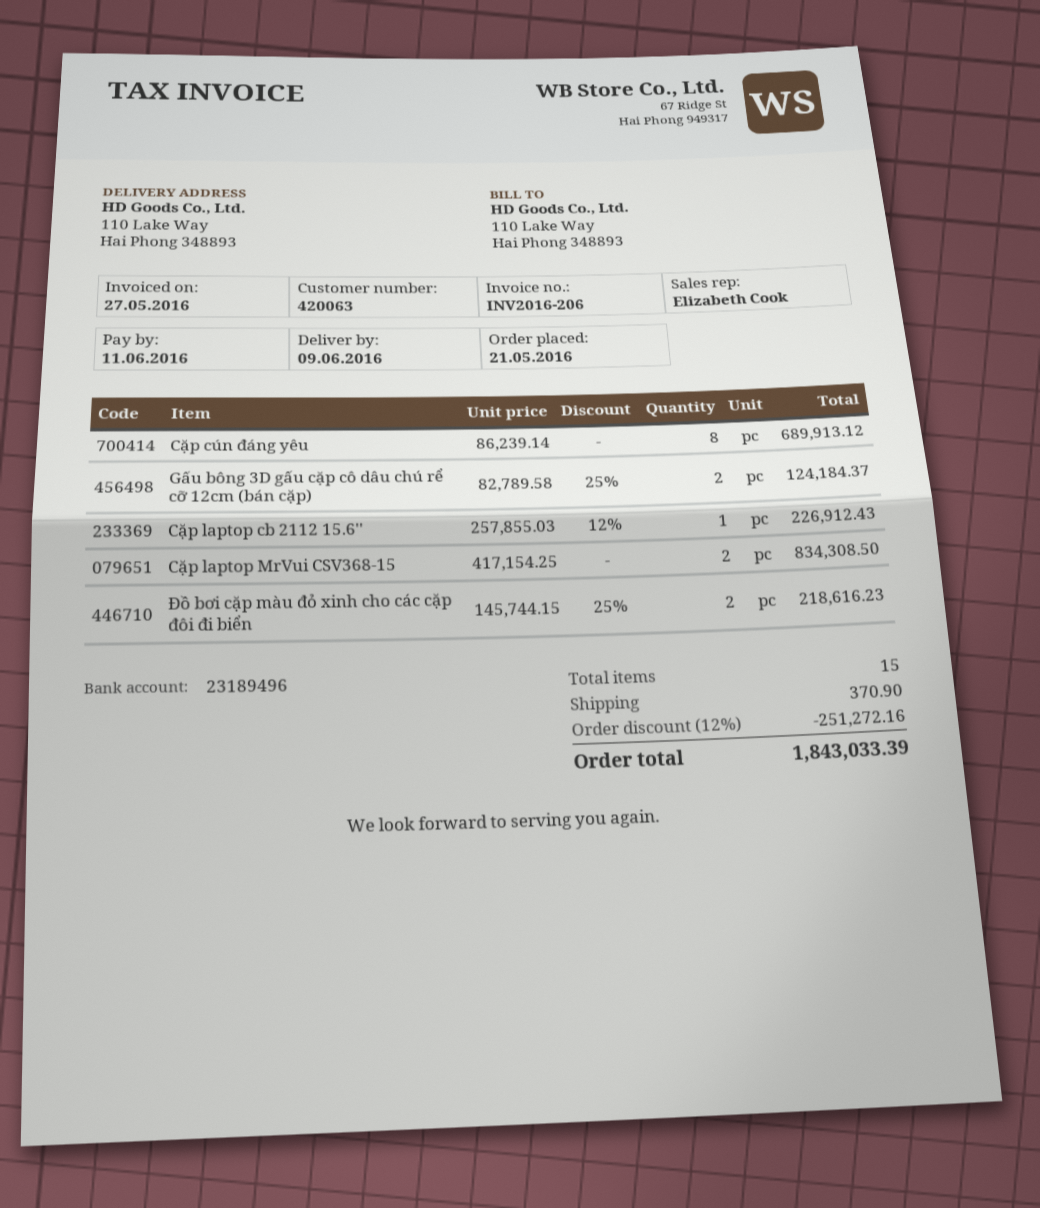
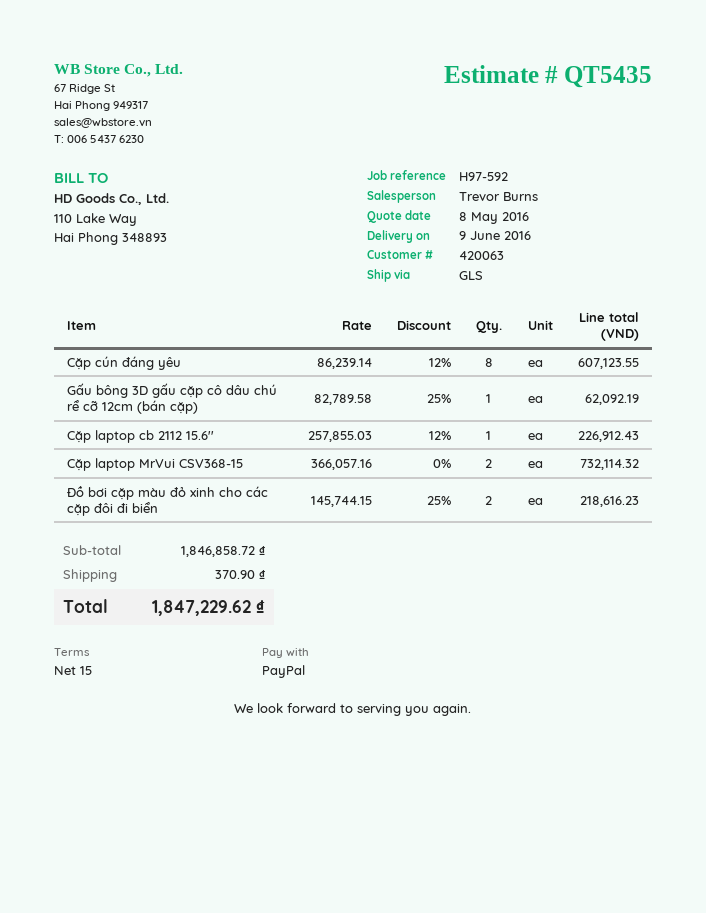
sales rep: Elizabeth Cook -> Trevor Burns
Cặp cún đáng yêu: 8 x 86239.14 = 689913.12 -> 8 x 86239.14 - 12% = 607123.55
Gấu bông 3D gấu cặp cô dâu chú rể cỡ 12cm (bán cặp): 2 x 82789.58 - 25% = 124184.37 -> 1 x 82789.58 - 25% = 62092.19
Cặp laptop MrVui CSV368-15: 2 x 417154.25 = 834308.50 -> 2 x 366057.16 = 732114.32
discount: 12% = 251272.16 -> none
total: 1843033.39 -> 1847229.62

